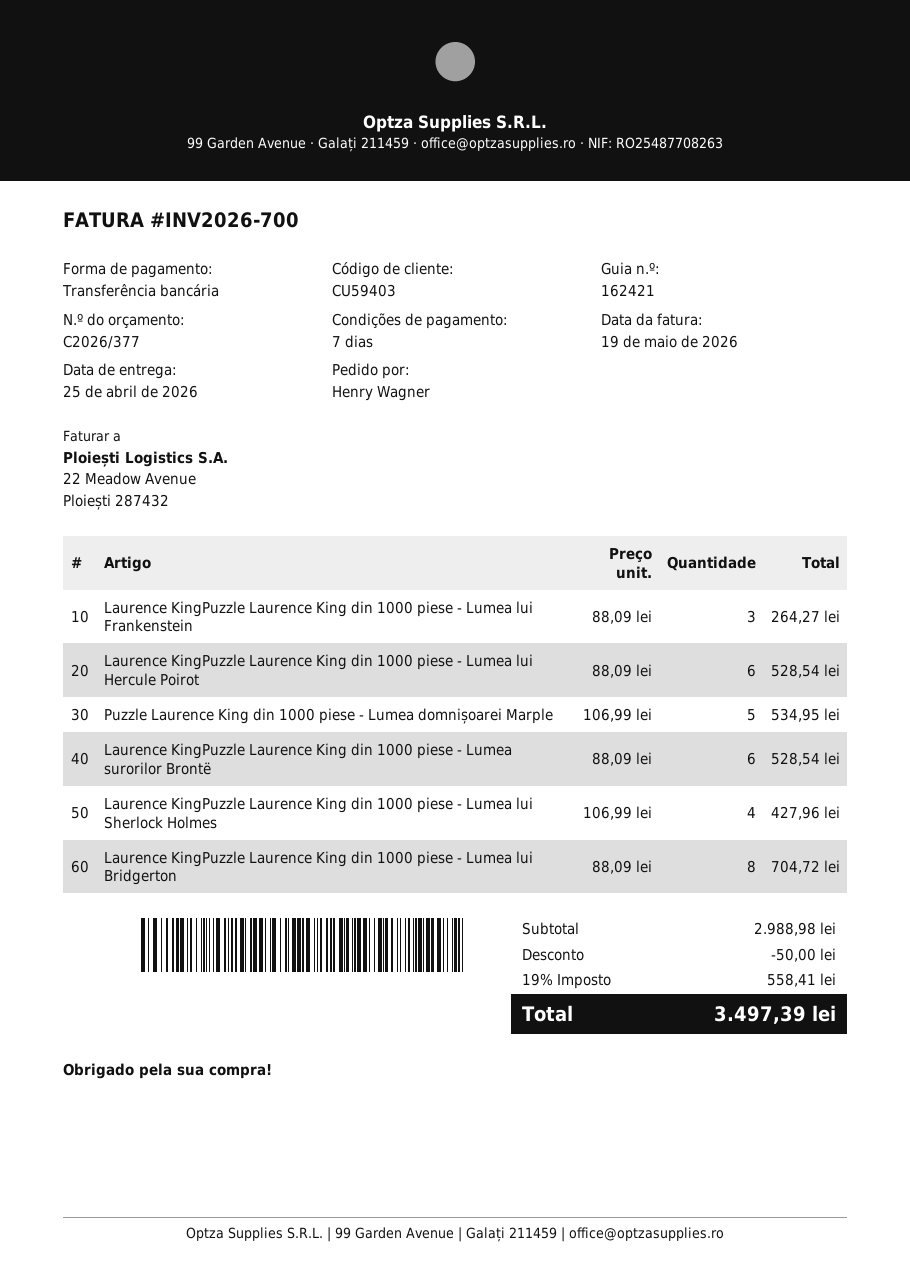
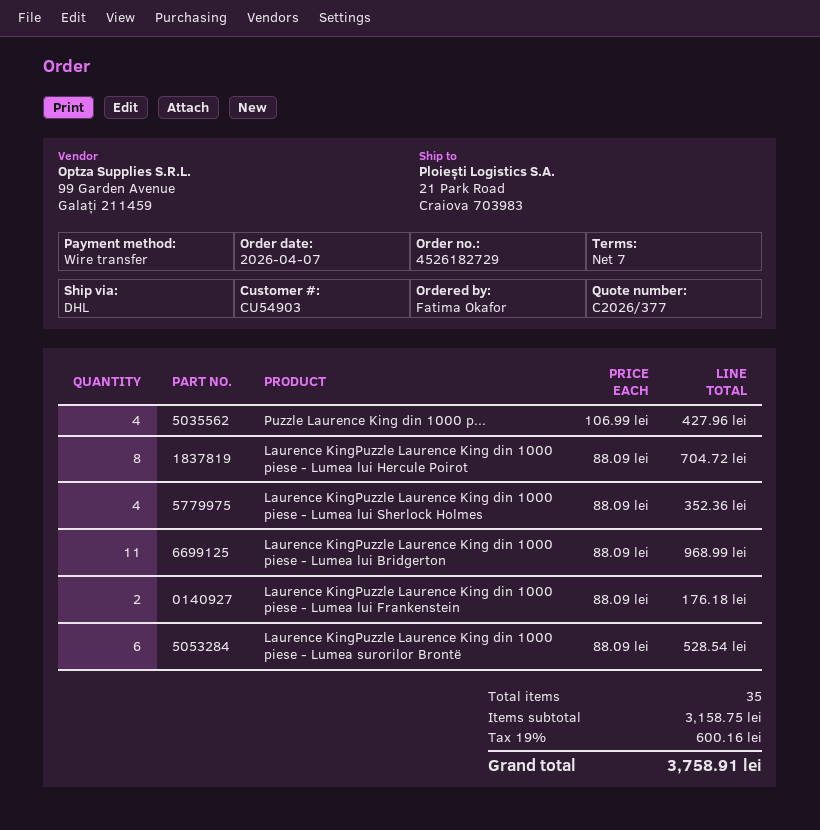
customer number: CU59403 -> CU54903
ordered by: Henry Wagner -> Fatima Okafor
Laurence KingPuzzle Laurence King din 1000 piese - Lumea lui Frankenstein: 3 x 88.09 = 264.27 -> 2 x 88.09 = 176.18
Laurence KingPuzzle Laurence King din 1000 piese - Lumea lui Hercule Poirot: 6 x 88.09 = 528.54 -> 8 x 88.09 = 704.72
Puzzle Laurence King din 1000 piese - Lumea domnișoarei Marple: 5 x 106.99 = 534.95 -> 4 x 106.99 = 427.96
Laurence KingPuzzle Laurence King din 1000 piese - Lumea lui Sherlock Holmes: 4 x 106.99 = 427.96 -> 4 x 88.09 = 352.36
Laurence KingPuzzle Laurence King din 1000 piese - Lumea lui Bridgerton: 8 x 88.09 = 704.72 -> 11 x 88.09 = 968.99
subtotal: 2988.98 -> 3158.75
discount: 50.00 -> none
tax: 19% = 558.41 -> 19% = 600.16
total: 3497.39 -> 3758.91

